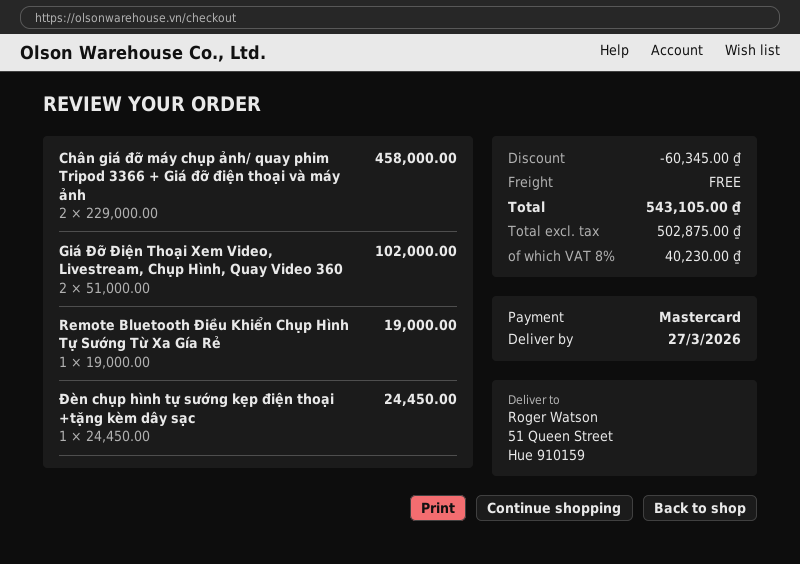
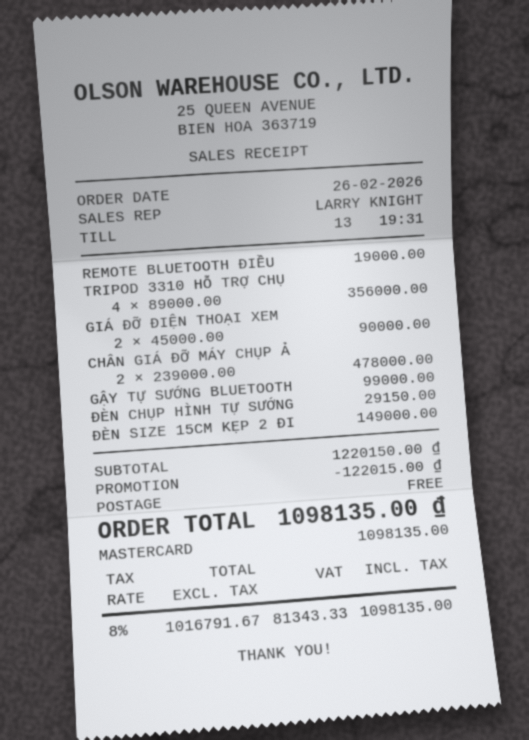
Chân giá đỡ máy chụp ảnh/ quay phim Tripod 3366 + Giá đỡ điện thoại và máy ảnh: 2 x 229000.00 = 458000.00 -> 2 x 239000.00 = 478000.00
Giá Đỡ Điện Thoại Xem Video, Livestream, Chụp Hình, Quay Video 360: 2 x 51000.00 = 102000.00 -> 2 x 45000.00 = 90000.00
Đèn chụp hình tự sướng kẹp điện thoại +tặng kèm dây sạc: 1 x 24450.00 = 24450.00 -> 1 x 29150.00 = 29150.00
TRIPOD 3310 HỖ TRỢ CHỤ: none -> 4 x 89000.00 = 356000.00
GẬY TỰ SƯỚNG BLUETOOTH: none -> 1 x 99000.00 = 99000.00
ĐÈN SIZE 15CM KẸP 2 ĐI: none -> 1 x 149000.00 = 149000.00
discount: 60345.00 -> 122015.00
net: 502875.00 -> 1016791.67
tax: 8% = 40230.00 -> 8% = 81343.33
total: 543105.00 -> 1098135.00

